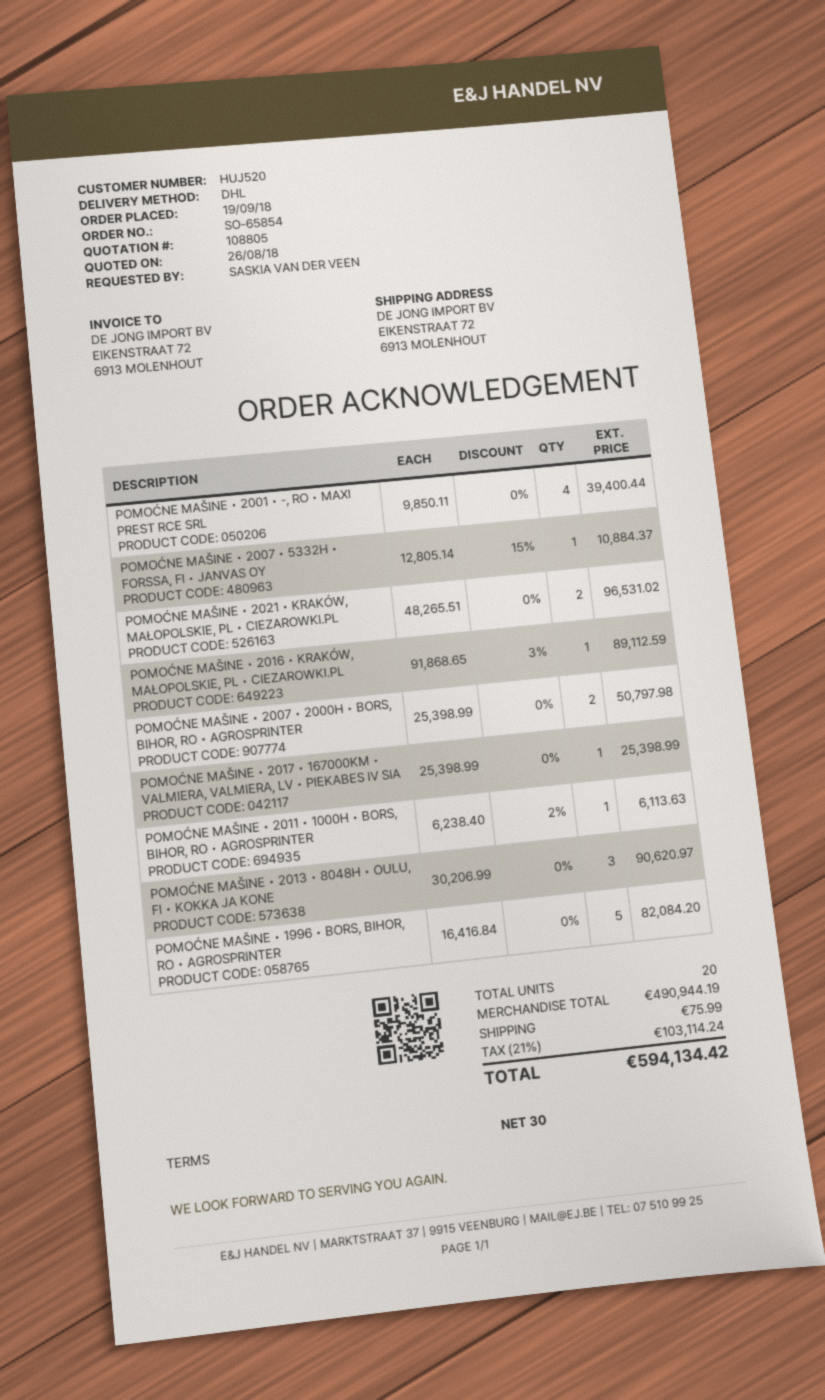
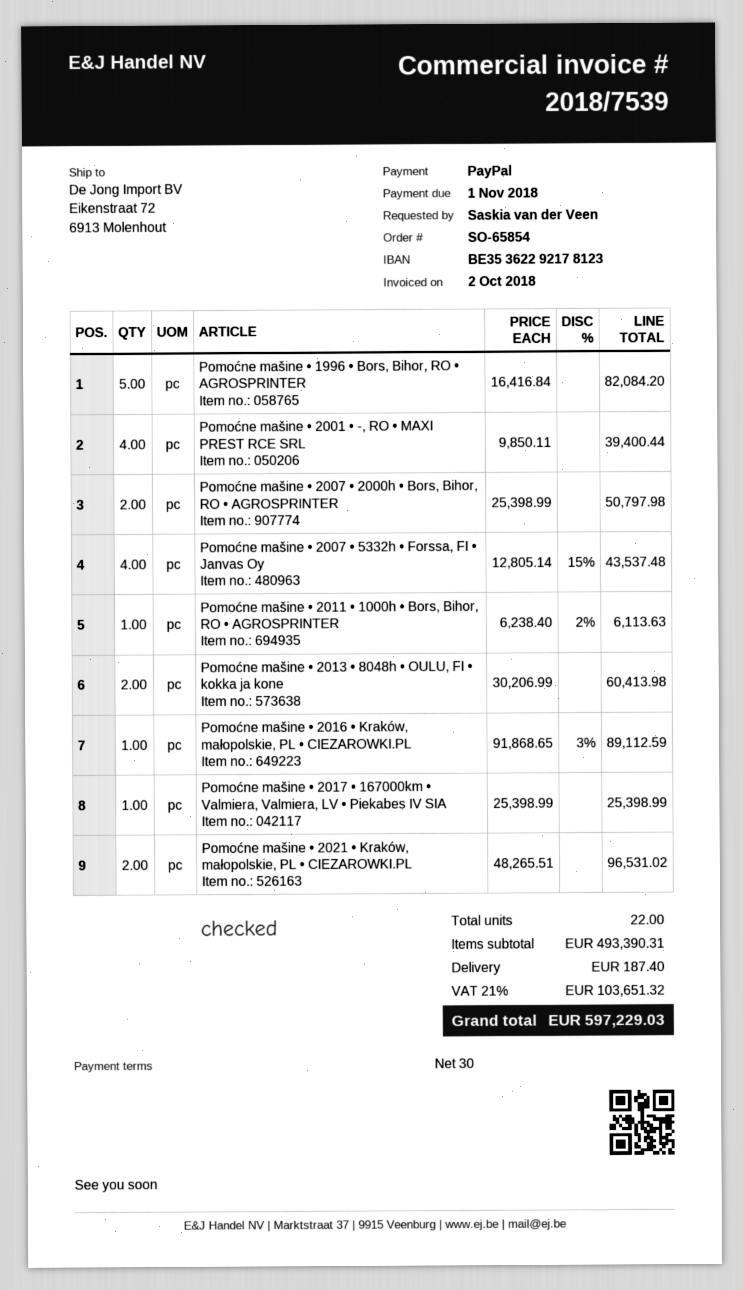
POMOĆNE MAŠINE • 2007 • 5332H • FORSSA, FI • JANVAS OY: 1 x 12805.14 - 15% = 10884.37 -> 4 x 12805.14 - 15% = 43537.48
POMOĆNE MAŠINE • 2013 • 8048H • OULU, FI • KOKKA JA KONE: 3 x 30206.99 = 90620.97 -> 2 x 30206.99 = 60413.98
total quantity: 20 -> 22
subtotal: 490944.19 -> 493390.31
shipping: 75.99 -> 187.40
tax: 21% = 103114.24 -> 21% = 103651.32
total: 594134.42 -> 597229.03

